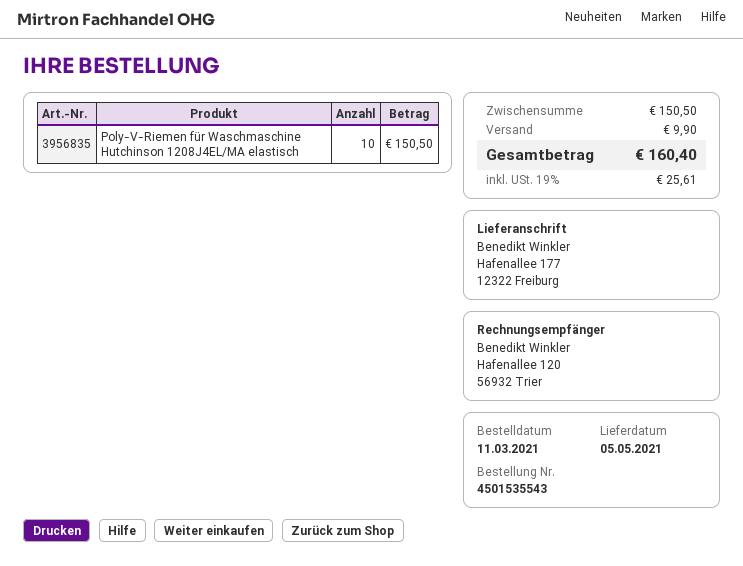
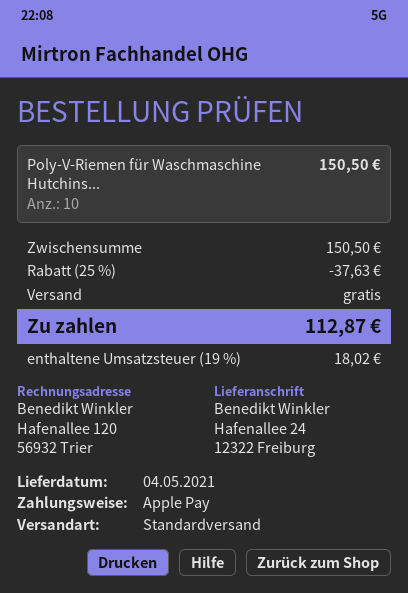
delivery date: 2021-05-05 -> 2021-05-04
ship to: Hafenallee 177, 12322 Freiburg -> Hafenallee 24, 12322 Freiburg
discount: none -> 25% = 37.63
shipping: 9.90 -> 0.00
tax: 19% = 25.61 -> 19% = 18.02
total: 160.40 -> 112.87

